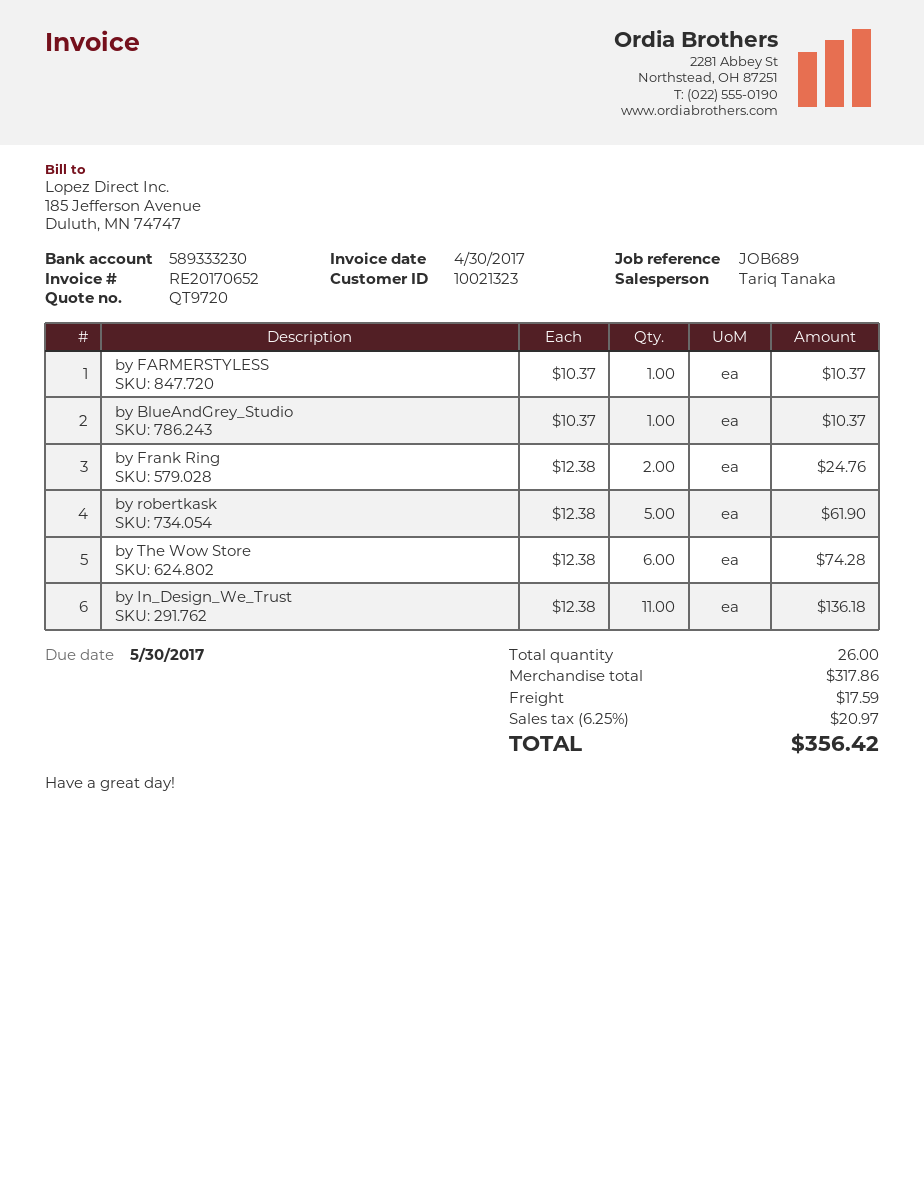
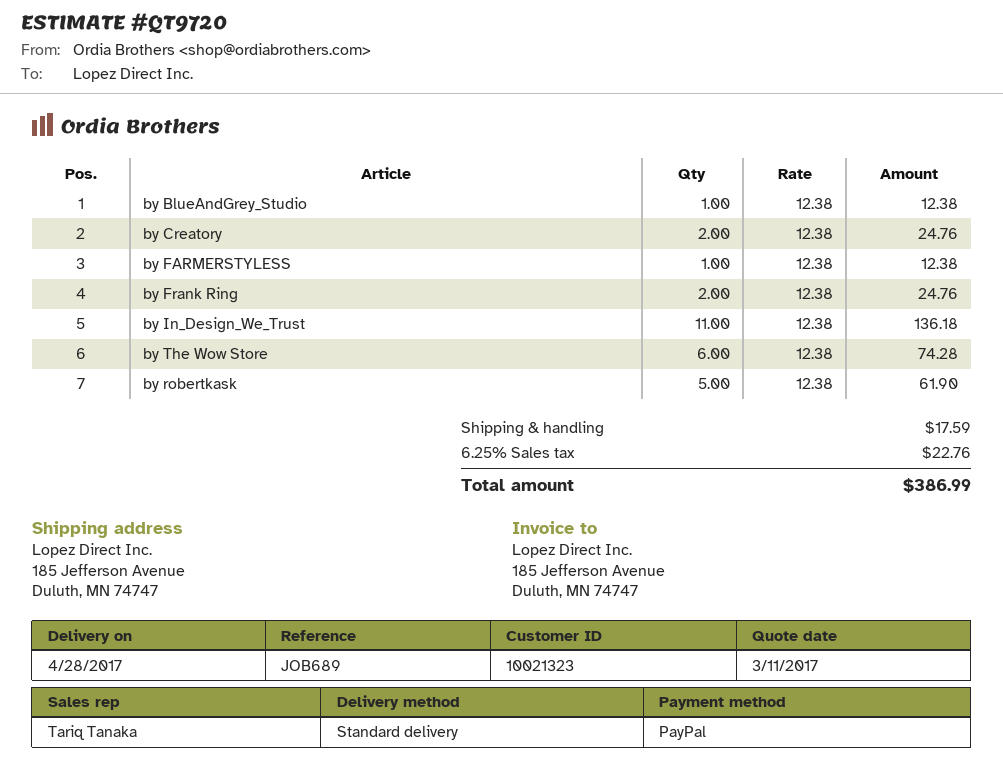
by FARMERSTYLESS: 1 x 10.37 = 10.37 -> 1 x 12.38 = 12.38
by BlueAndGrey_Studio: 1 x 10.37 = 10.37 -> 1 x 12.38 = 12.38
by Creatory: none -> 2 x 12.38 = 24.76
tax: 6.25% = 20.97 -> 6.25% = 22.76
total: 356.42 -> 386.99

